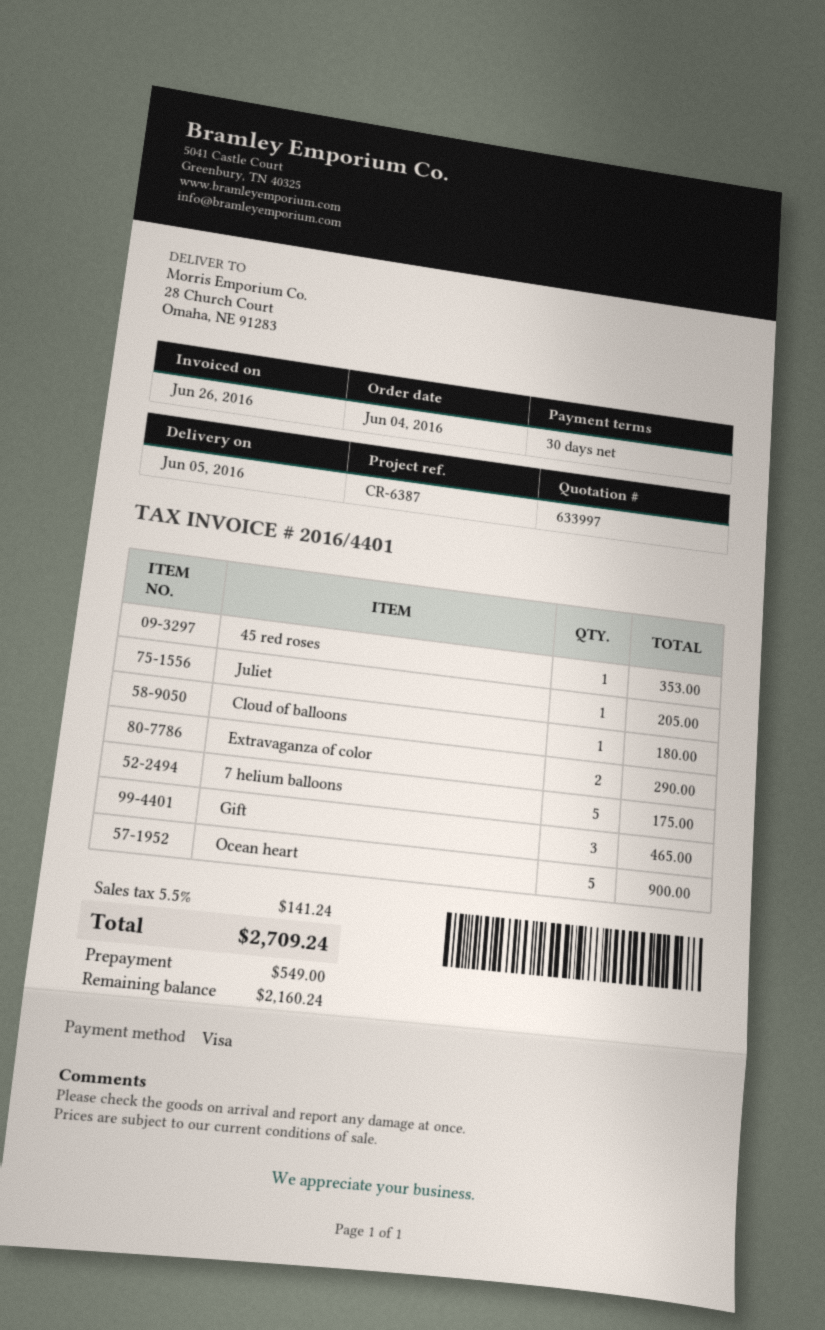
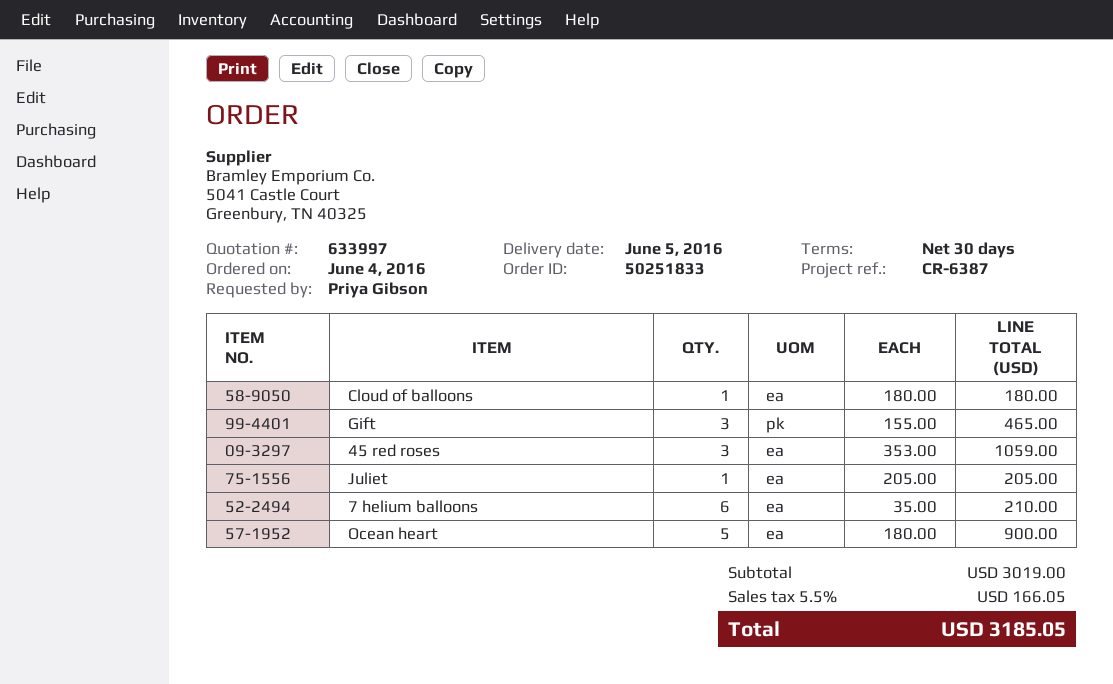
45 red roses: 1 for 353.00 -> 3 for 1059.00
Extravaganza of color: 2 for 290.00 -> none
7 helium balloons: 5 for 175.00 -> 6 for 210.00
tax: 5.5% = 141.24 -> 5.5% = 166.05
total: 2709.24 -> 3185.05

